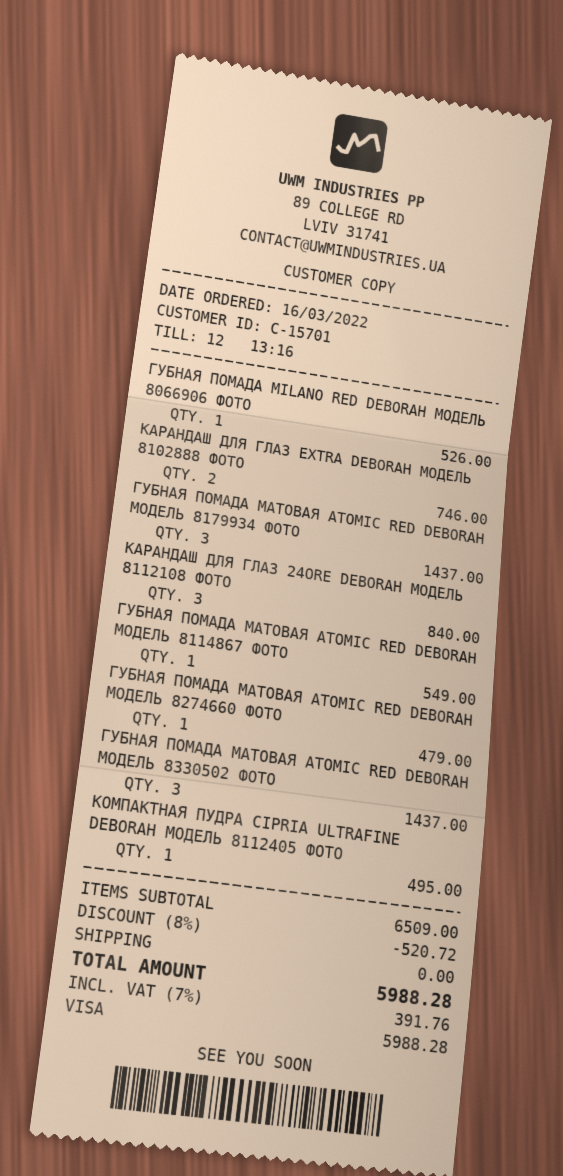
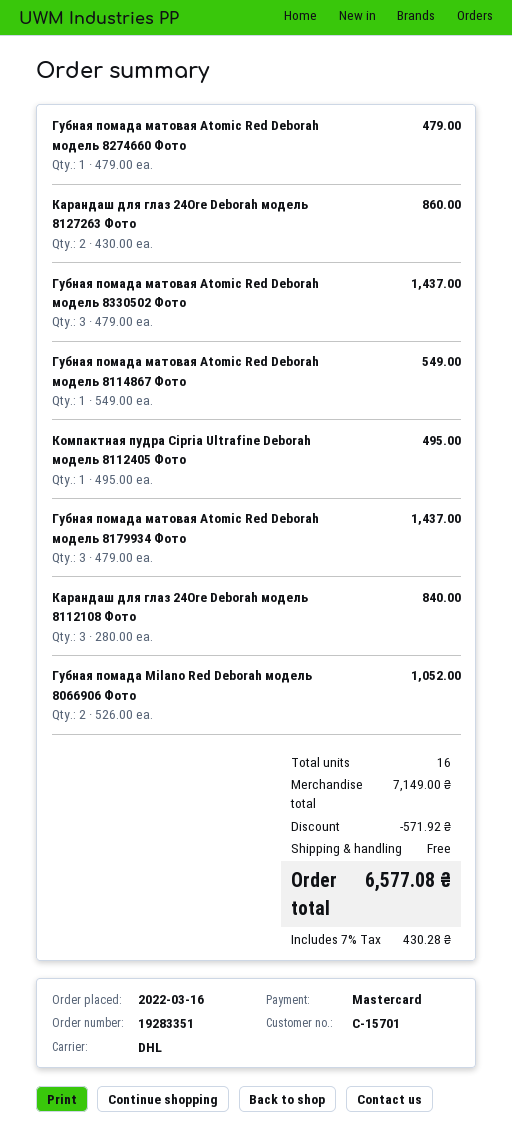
payment method: Visa -> Mastercard
ГУБНАЯ ПОМАДА MILANO RED DEBORAH МОДЕЛЬ 8066906 ФОТО: 1 for 526.00 -> 2 for 1052.00
КАРАНДАШ ДЛЯ ГЛАЗ EXTRA DEBORAH МОДЕЛЬ 8102888 ФОТО: 2 for 746.00 -> none
Карандаш для глаз 24Ore Deborah модель 8127263 Фото: none -> 2 for 860.00
subtotal: 6509.00 -> 7149.00
discount: 520.72 -> 571.92
tax: 7% = 391.76 -> 7% = 430.28
total: 5988.28 -> 6577.08

